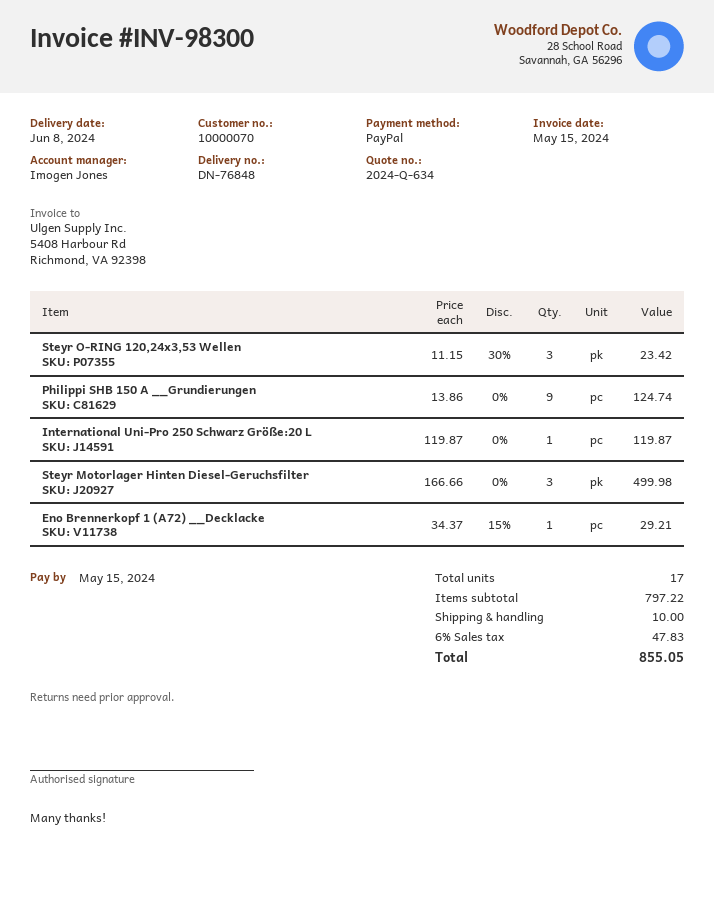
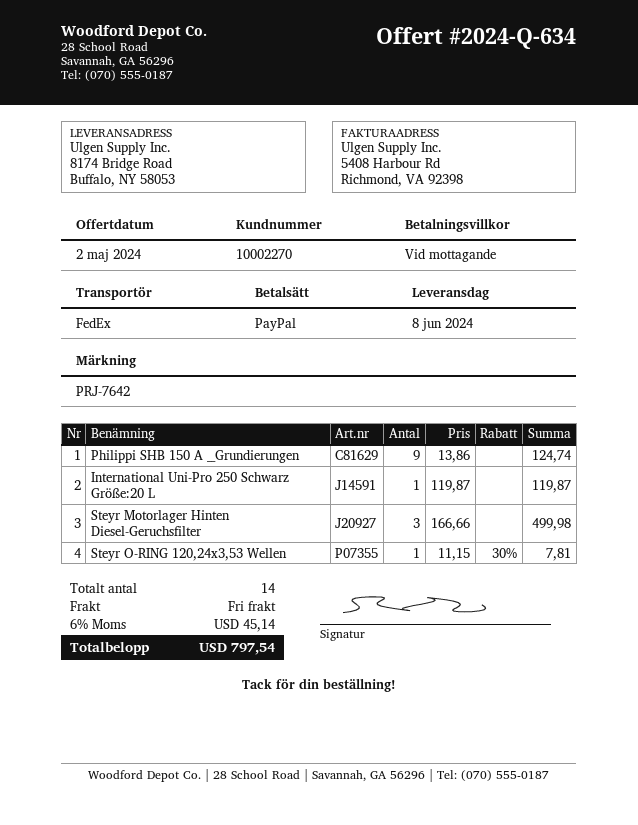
customer number: 10000070 -> 10002270
Steyr O-RING 120,24x3,53 Wellen: 3 x 11.15 - 30% = 23.42 -> 1 x 11.15 - 30% = 7.81
Eno Brennerkopf 1 (A72) __Decklacke: 1 x 34.37 - 15% = 29.21 -> none
total quantity: 17 -> 14
shipping: 10.00 -> 0.00
tax: 6% = 47.83 -> 6% = 45.14
total: 855.05 -> 797.54

